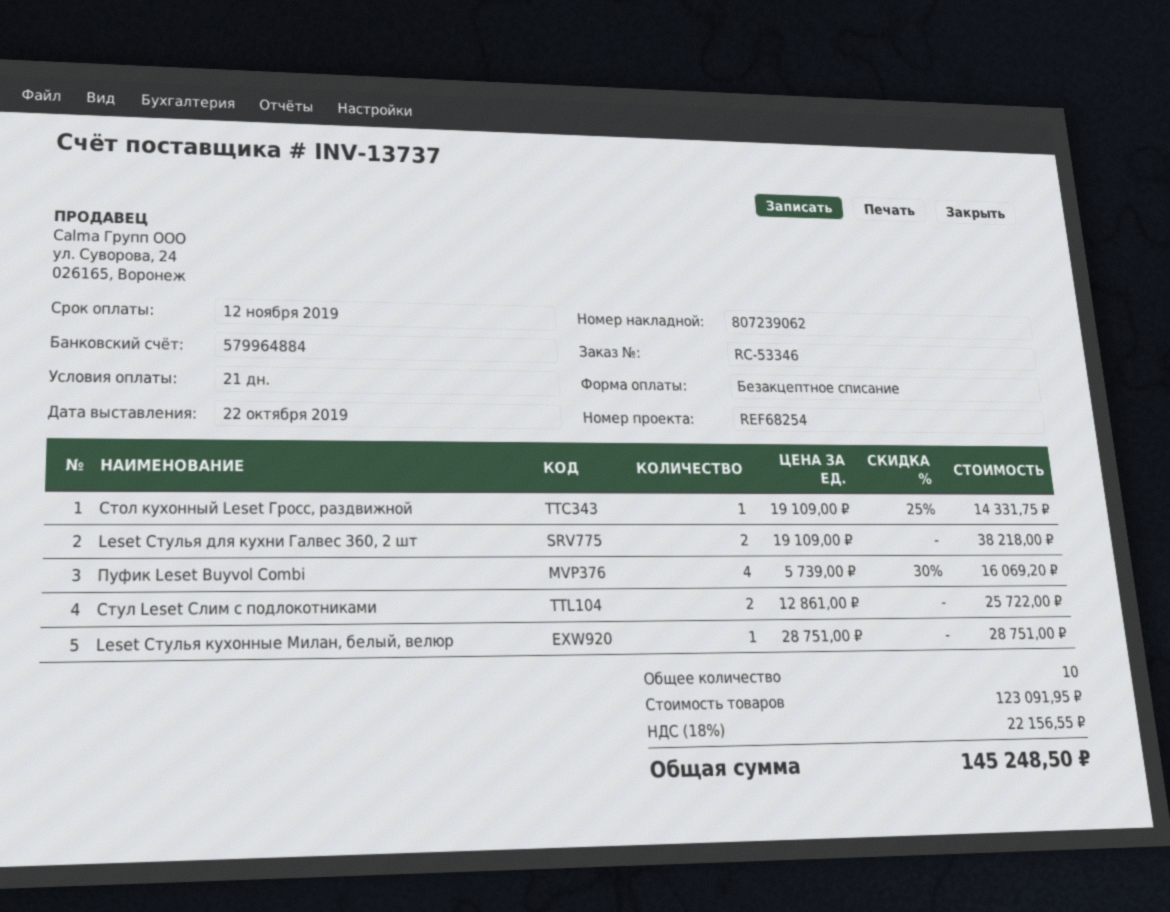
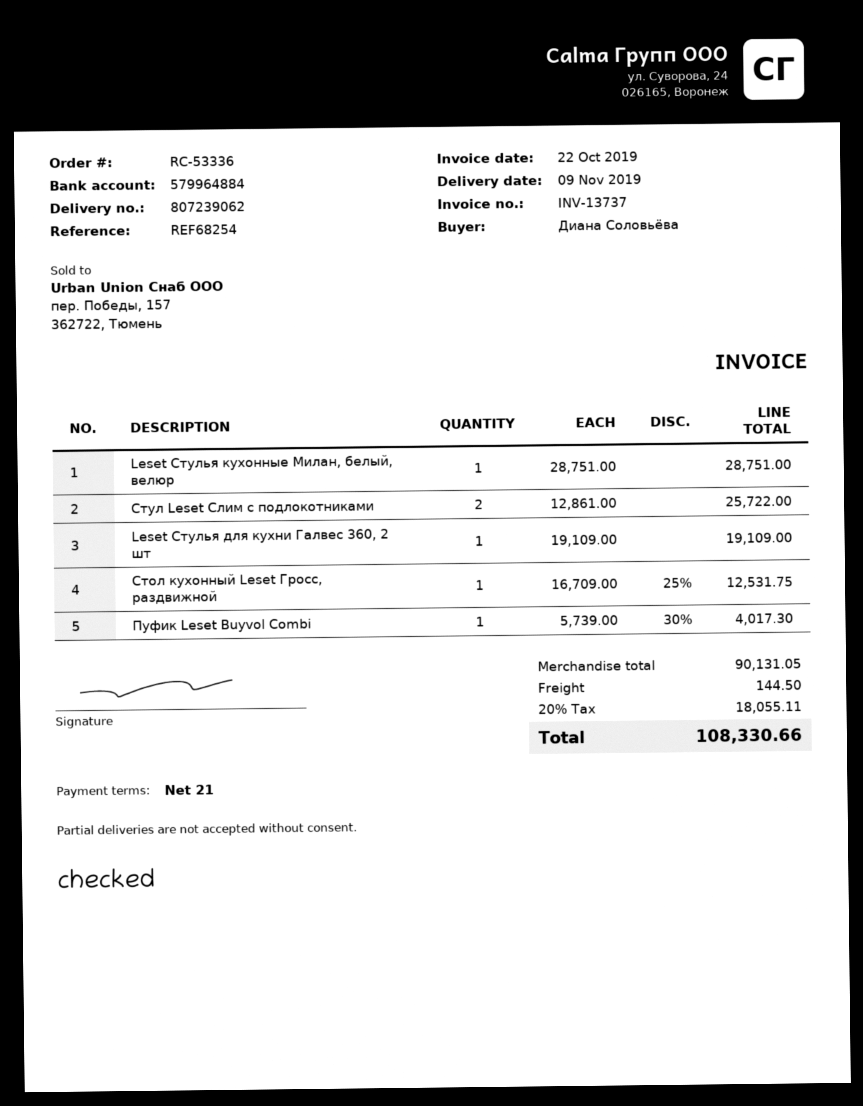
order number: RC-53346 -> RC-53336
Стол кухонный Leset Гросс, раздвижной: 1 x 19109.00 - 25% = 14331.75 -> 1 x 16709.00 - 25% = 12531.75
Leset Стулья для кухни Галвес 360, 2 шт: 2 x 19109.00 = 38218.00 -> 1 x 19109.00 = 19109.00
Пуфик Leset Buyvol Combi: 4 x 5739.00 - 30% = 16069.20 -> 1 x 5739.00 - 30% = 4017.30
subtotal: 123091.95 -> 90131.05
shipping: none -> 144.50
tax: 18% = 22156.55 -> 20% = 18055.11
total: 145248.50 -> 108330.66

